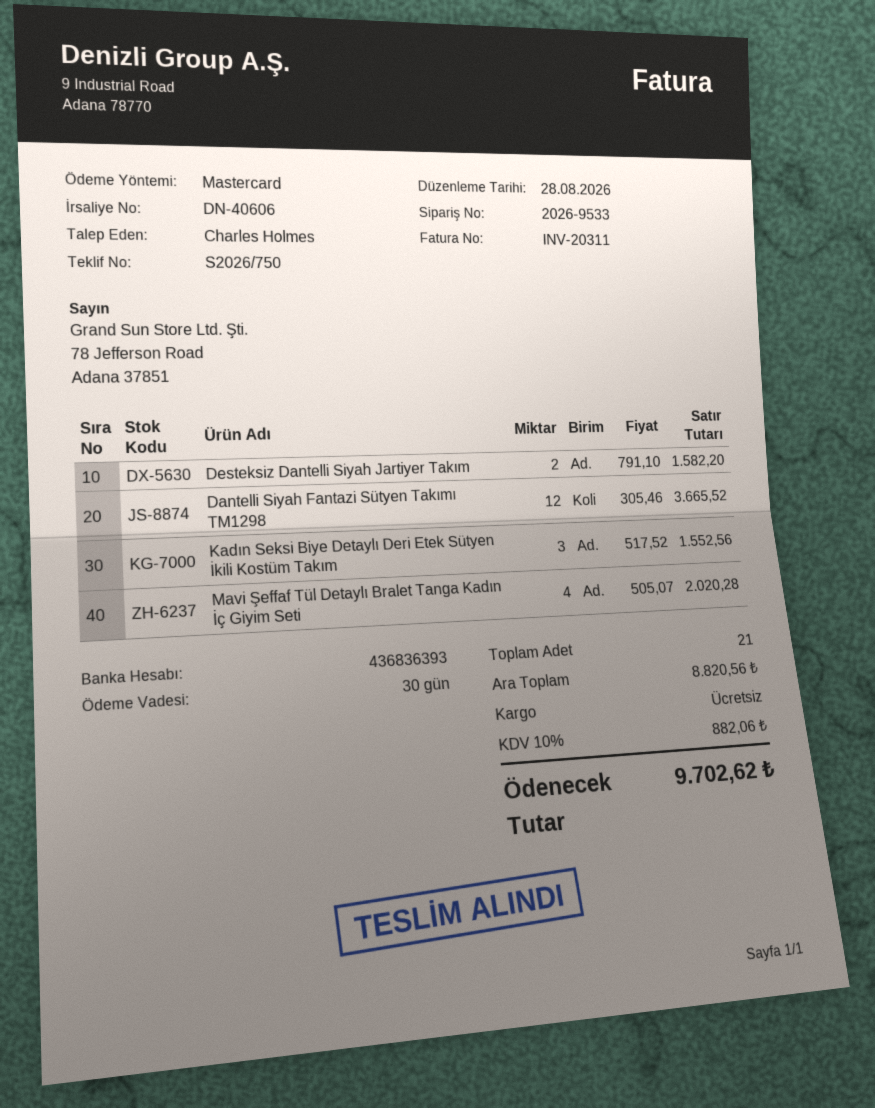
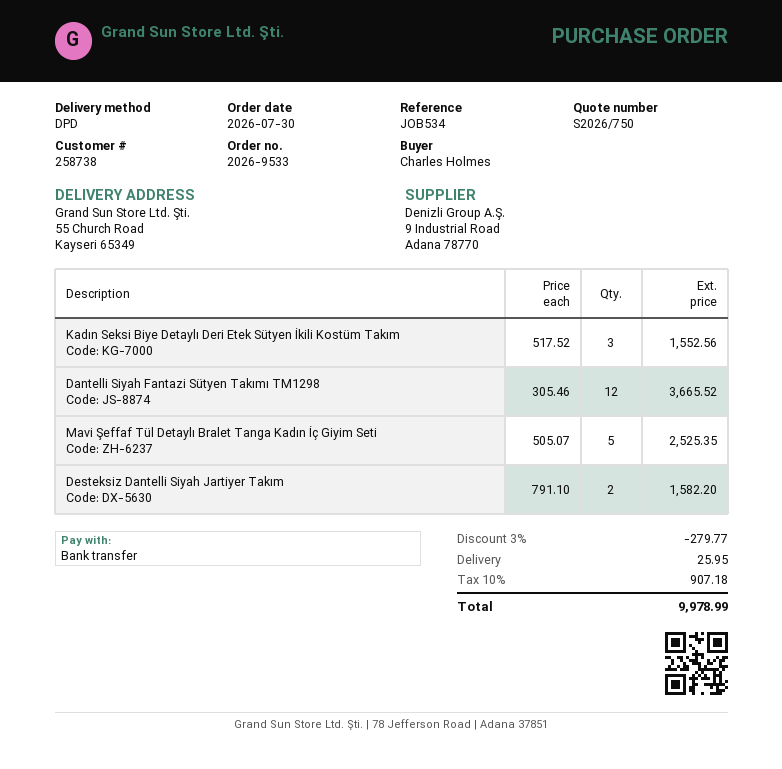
payment method: Mastercard -> bank transfer
Mavi Şeffaf Tül Detaylı Bralet Tanga Kadın İç Giyim Seti: 4 x 505.07 = 2020.28 -> 5 x 505.07 = 2525.35
discount: none -> 3% = 279.77
shipping: 0.00 -> 25.95
tax: 10% = 882.06 -> 10% = 907.18
total: 9702.62 -> 9978.99

